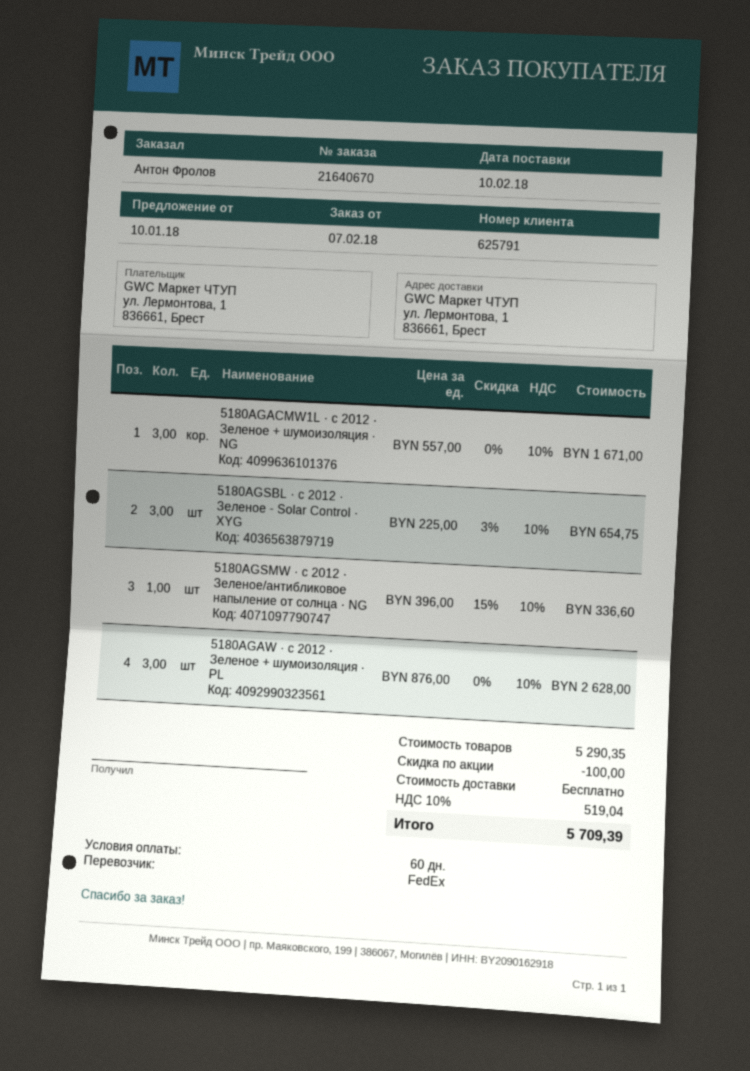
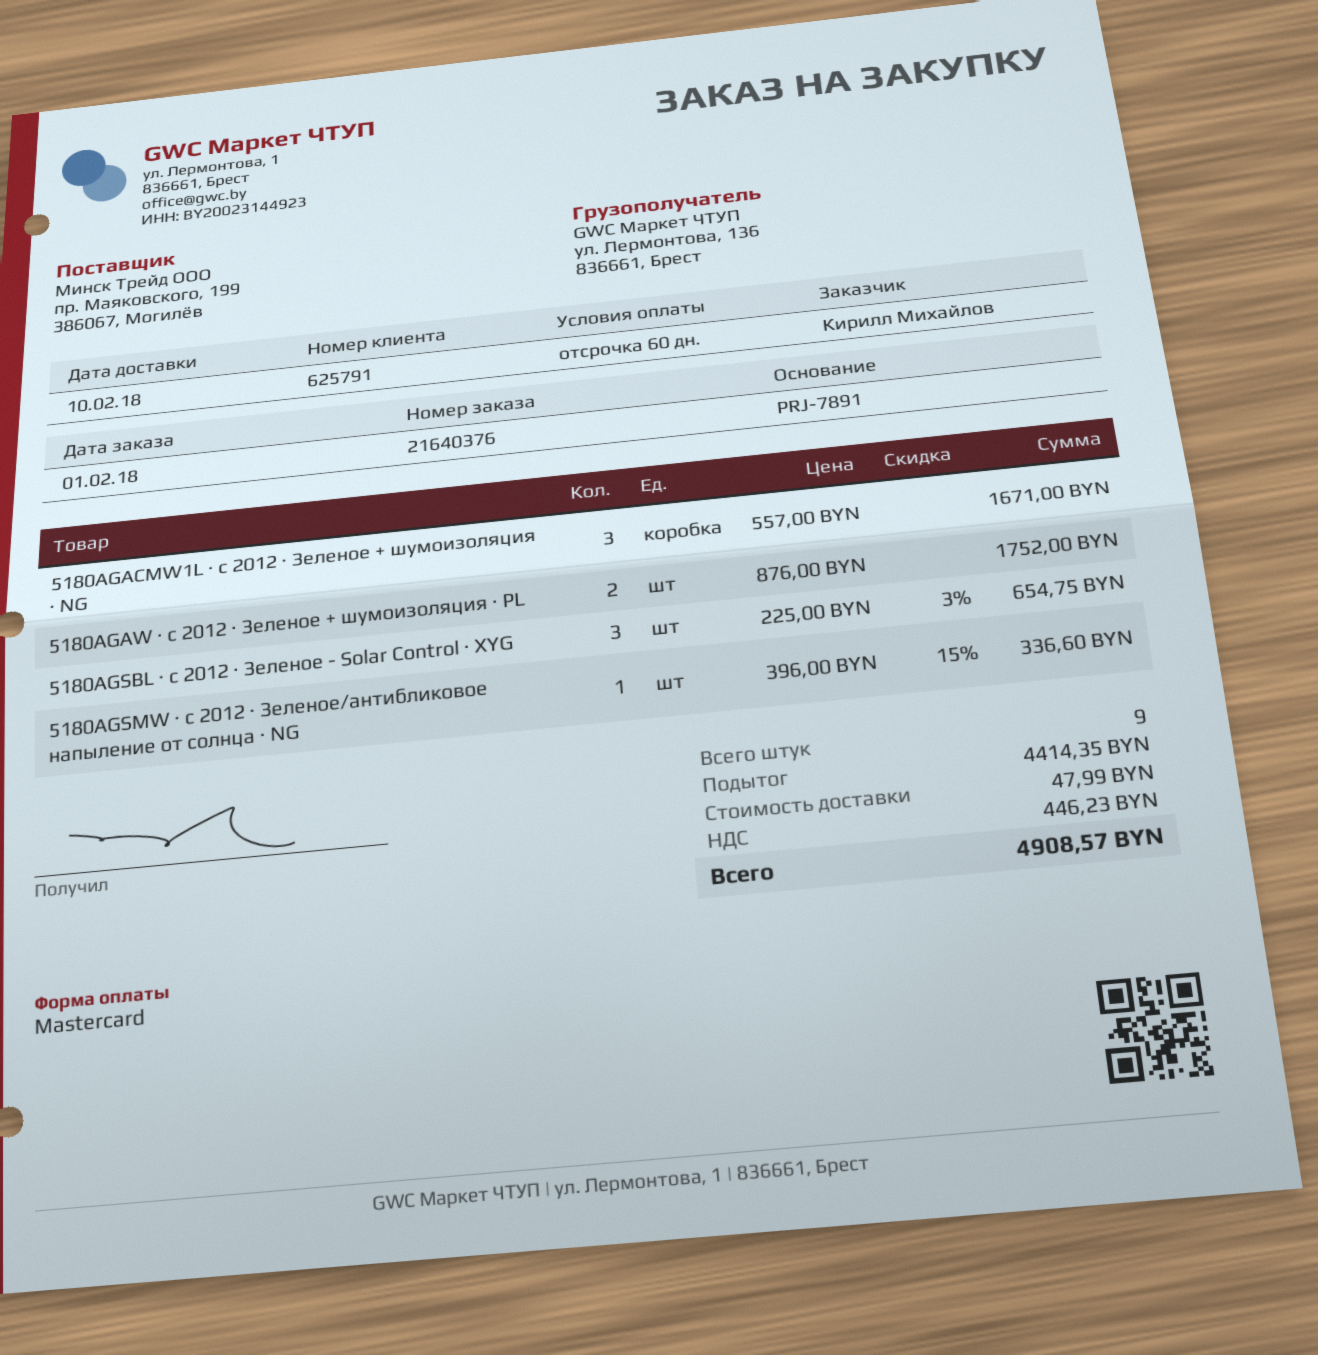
order number: 21640670 -> 21640376
order date: 2018-02-07 -> 2018-02-01
ordered by: Антон Фролов -> Кирилл Михайлов
ship to: ул. Лермонтова, 1, 836661, Брест -> ул. Лермонтова, 136, 836661, Брест
5180AGAW · с 2012 · Зеленое + шумоизоляция · PL: 3 x 876.00 = 2628.00 -> 2 x 876.00 = 1752.00
subtotal: 5290.35 -> 4414.35
discount: 100.00 -> none
shipping: 0.00 -> 47.99
tax: 519.04 -> 446.23
total: 5709.39 -> 4908.57

